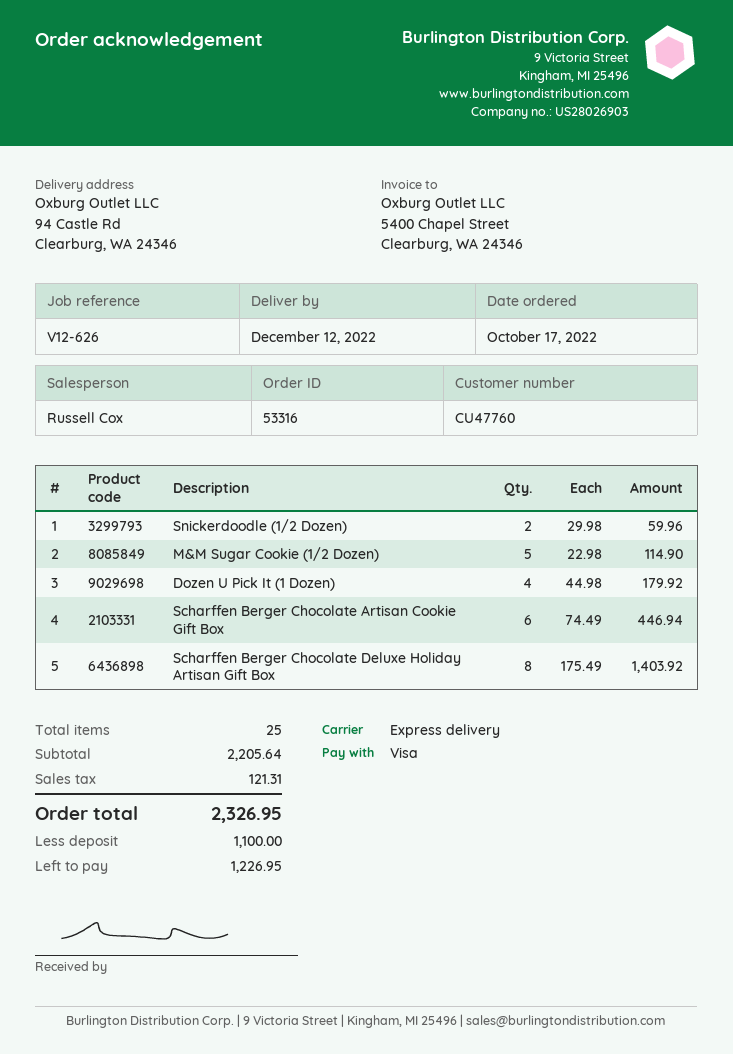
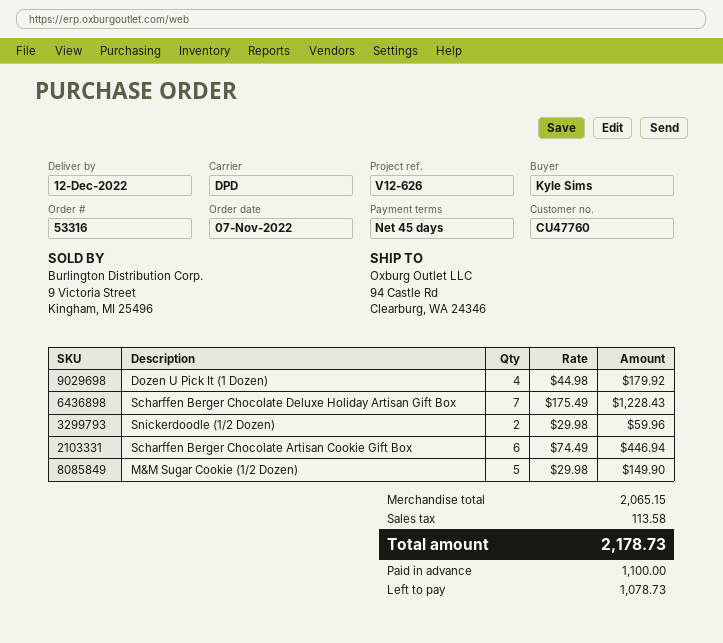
order date: 2022-10-17 -> 2022-11-07
shipping method: express -> DPD
M&M Sugar Cookie (1/2 Dozen): 5 x 22.98 = 114.90 -> 5 x 29.98 = 149.90
Scharffen Berger Chocolate Deluxe Holiday Artisan Gift Box: 8 x 175.49 = 1403.92 -> 7 x 175.49 = 1228.43
subtotal: 2205.64 -> 2065.15
tax: 121.31 -> 113.58
total: 2326.95 -> 2178.73
balance: 1226.95 -> 1078.73

